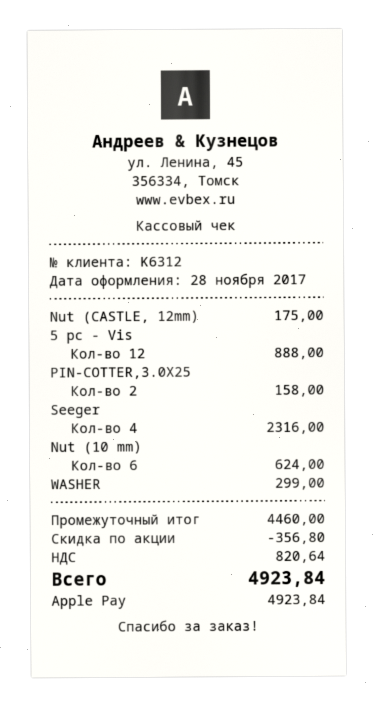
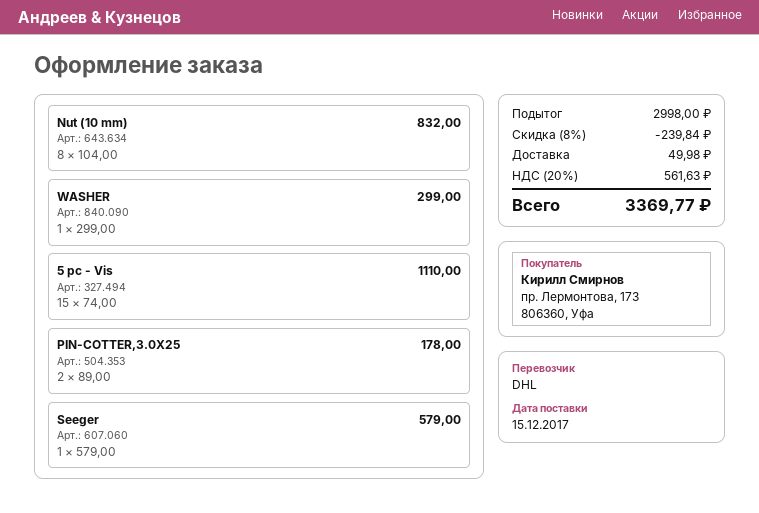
Nut (CASTLE, 12mm): 1 for 175.00 -> none
5 pc - Vis: 12 for 888.00 -> 15 for 1110.00
PIN-COTTER,3.0X25: 2 for 158.00 -> 2 for 178.00
Seeger: 4 for 2316.00 -> 1 for 579.00
Nut (10 mm): 6 for 624.00 -> 8 for 832.00
subtotal: 4460.00 -> 2998.00
discount: 356.80 -> 239.84
shipping: none -> 49.98
tax: 820.64 -> 561.63
total: 4923.84 -> 3369.77

